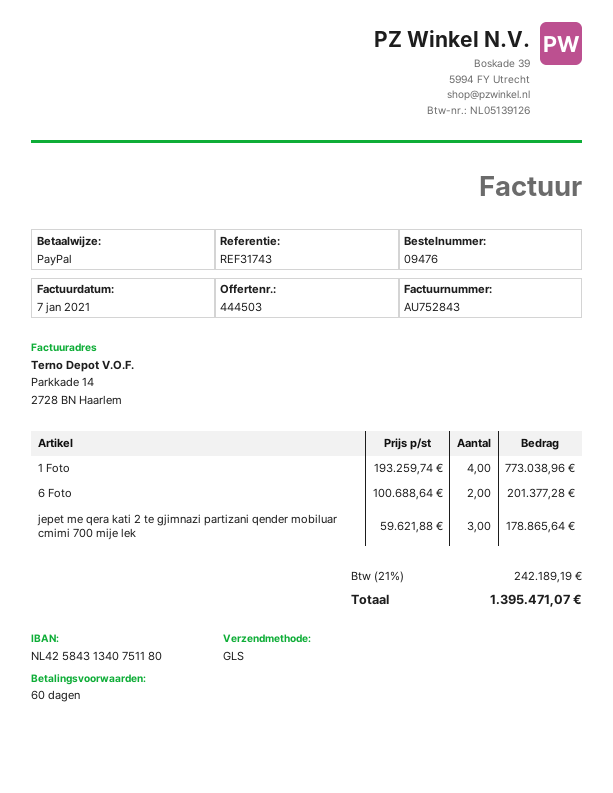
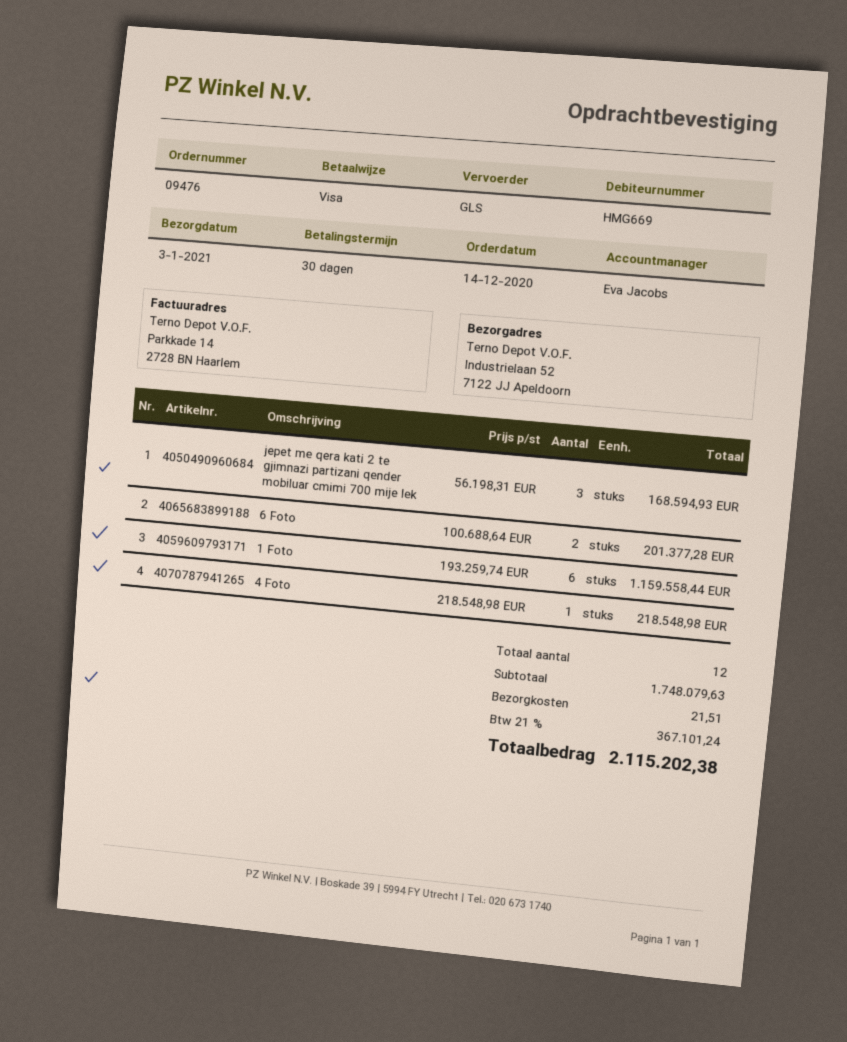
payment terms: 60 days -> 30 days
payment method: PayPal -> Visa
1 Foto: 4 x 193259.74 = 773038.96 -> 6 x 193259.74 = 1159558.44
jepet me qera kati 2 te gjimnazi partizani qender mobiluar cmimi 700 mije lek: 3 x 59621.88 = 178865.64 -> 3 x 56198.31 = 168594.93
4 Foto: none -> 1 x 218548.98 = 218548.98
shipping: none -> 21.51
tax: 21% = 242189.19 -> 21% = 367101.24
total: 1395471.07 -> 2115202.38

